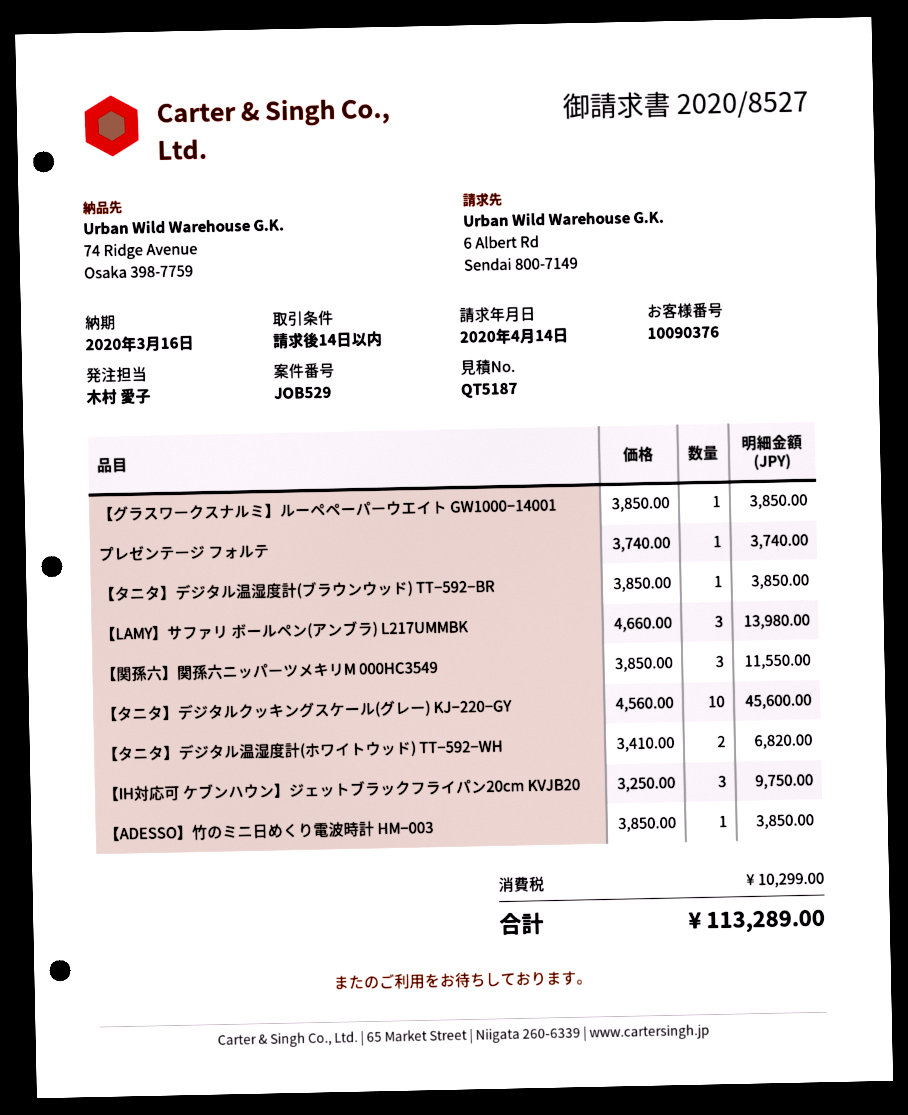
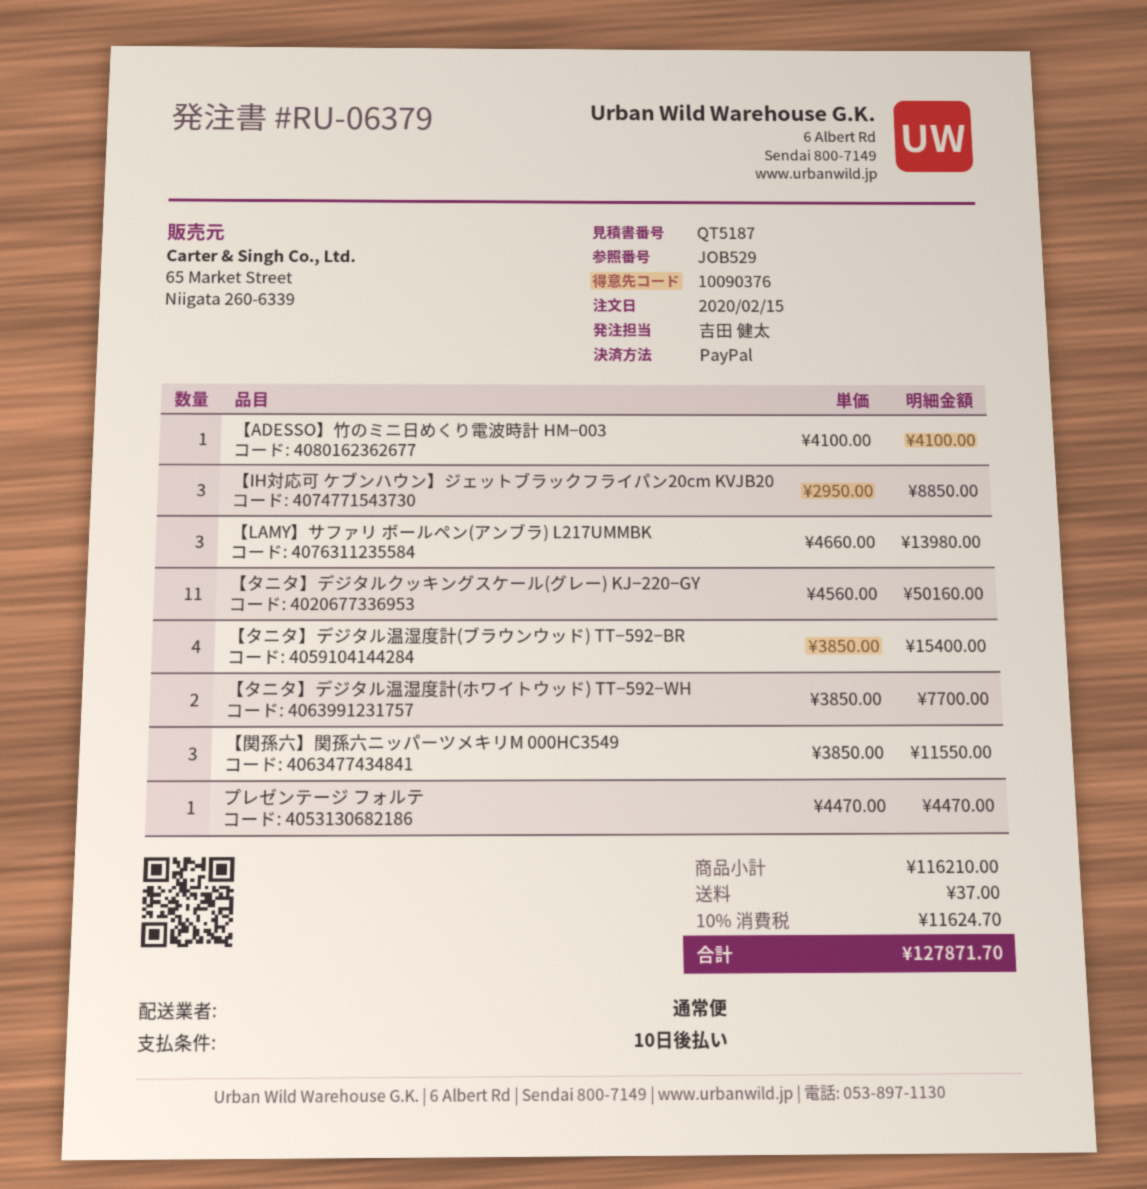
payment terms: 14 days -> 10 days
ordered by: 木村 愛子 -> 吉田 健太
【グラスワークスナルミ】ルーペペーパーウエイト GW1000−14001: 1 x 3850.00 = 3850.00 -> none
プレゼンテージ フォルテ: 1 x 3740.00 = 3740.00 -> 1 x 4470.00 = 4470.00
【タニタ】デジタル温湿度計(ブラウンウッド) TT−592−BR: 1 x 3850.00 = 3850.00 -> 4 x 3850.00 = 15400.00
【タニタ】デジタルクッキングスケール(グレー) KJ−220−GY: 10 x 4560.00 = 45600.00 -> 11 x 4560.00 = 50160.00
【タニタ】デジタル温湿度計(ホワイトウッド) TT−592−WH: 2 x 3410.00 = 6820.00 -> 2 x 3850.00 = 7700.00
【IH対応可 ケブンハウン】ジェットブラックフライパン20cm KVJB20: 3 x 3250.00 = 9750.00 -> 3 x 2950.00 = 8850.00
【ADESSO】竹のミニ日めくり電波時計 HM−003: 1 x 3850.00 = 3850.00 -> 1 x 4100.00 = 4100.00
shipping: none -> 37.00
tax: 10299.00 -> 11624.70
total: 113289.00 -> 127871.70

